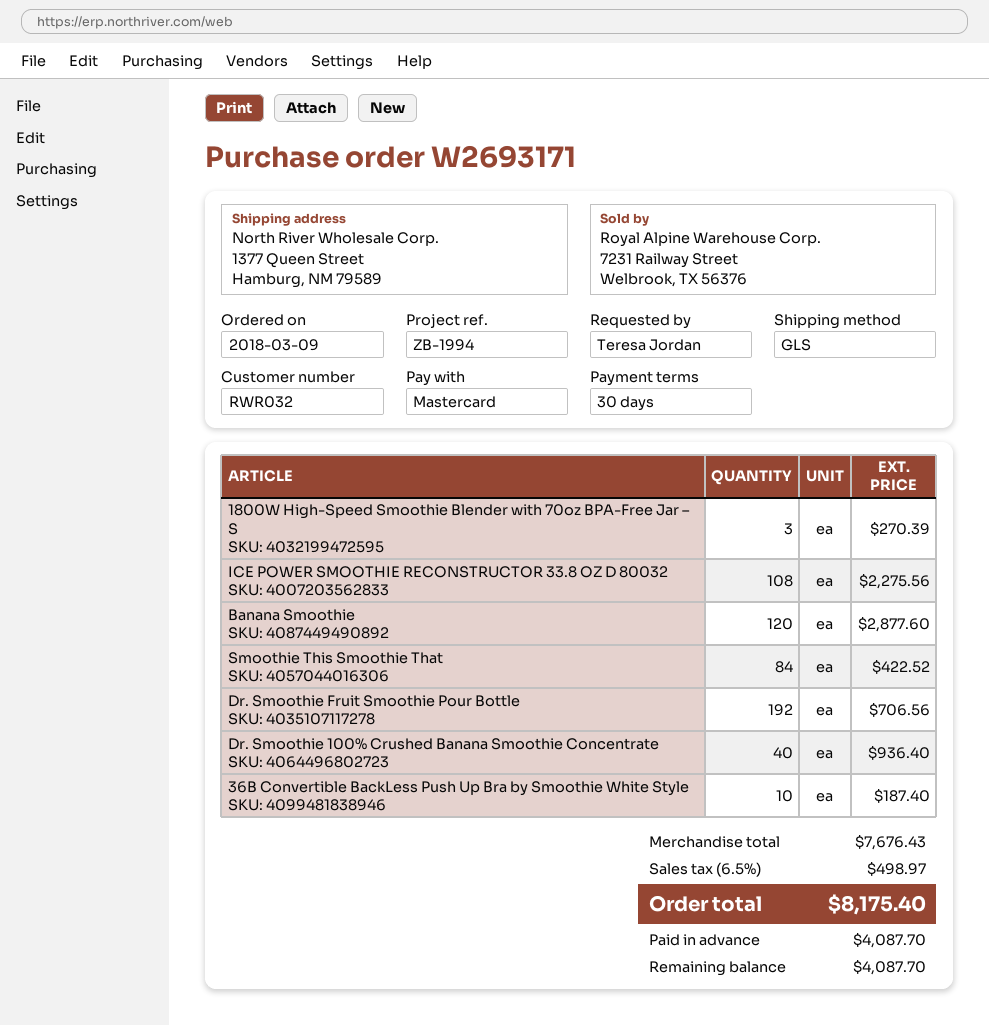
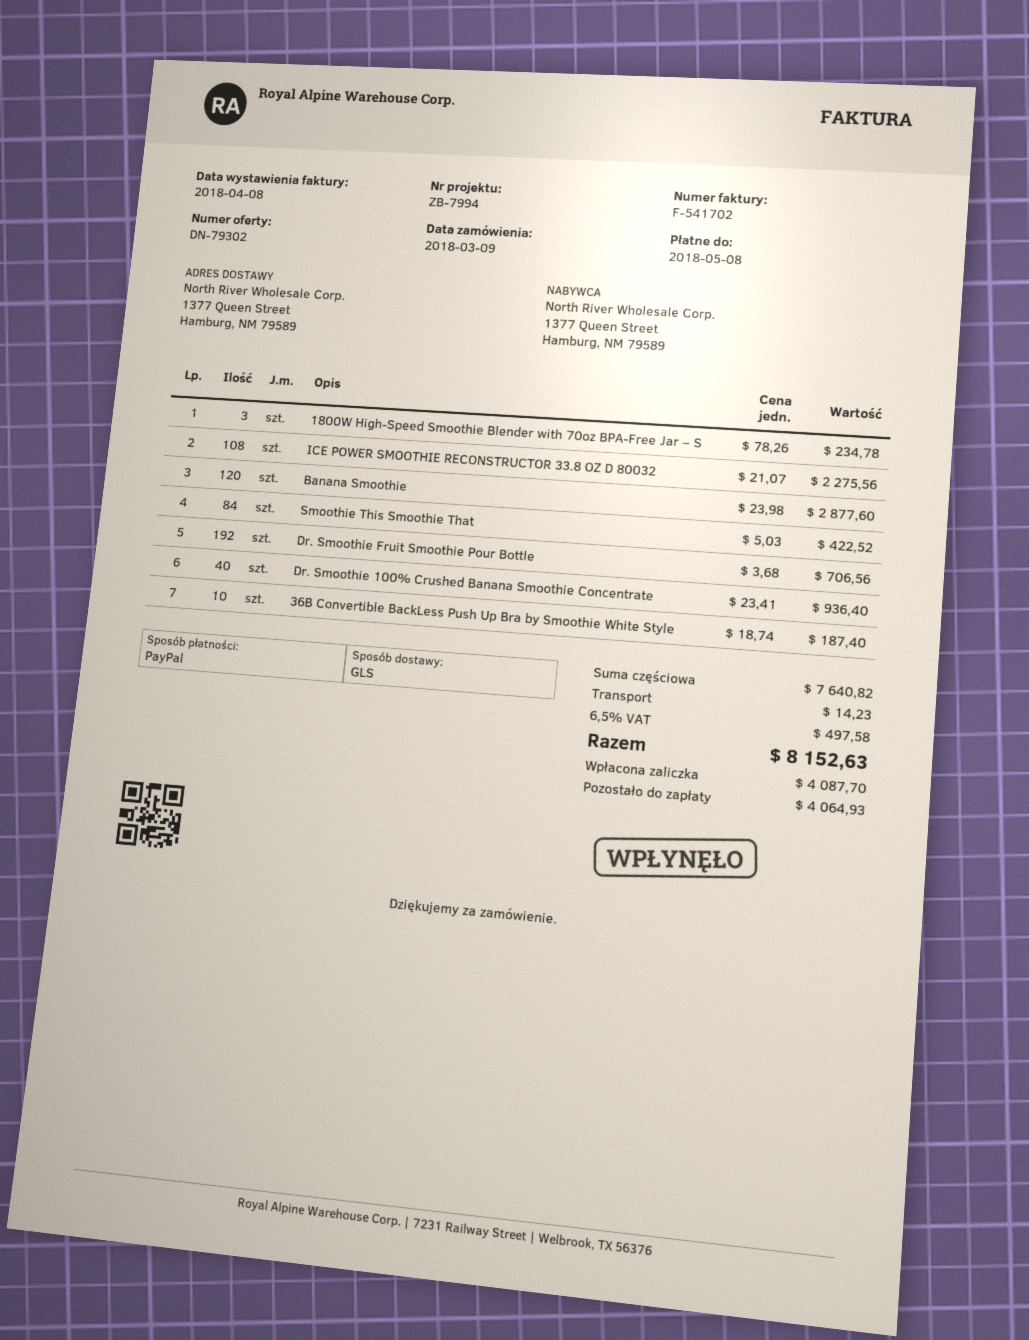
reference: ZB-1994 -> ZB-7994
payment method: Mastercard -> PayPal
1800W High-Speed Smoothie Blender with 70oz BPA-Free Jar – S: 3 for 270.39 -> 3 for 234.78
subtotal: 7676.43 -> 7640.82
shipping: none -> 14.23
tax: 6.5% = 498.97 -> 6.5% = 497.58
total: 8175.40 -> 8152.63
balance: 4087.70 -> 4064.93

